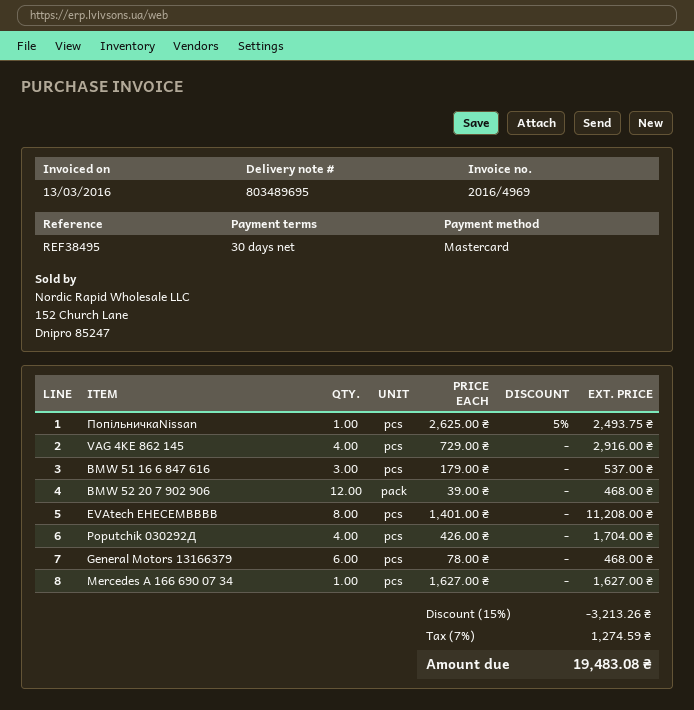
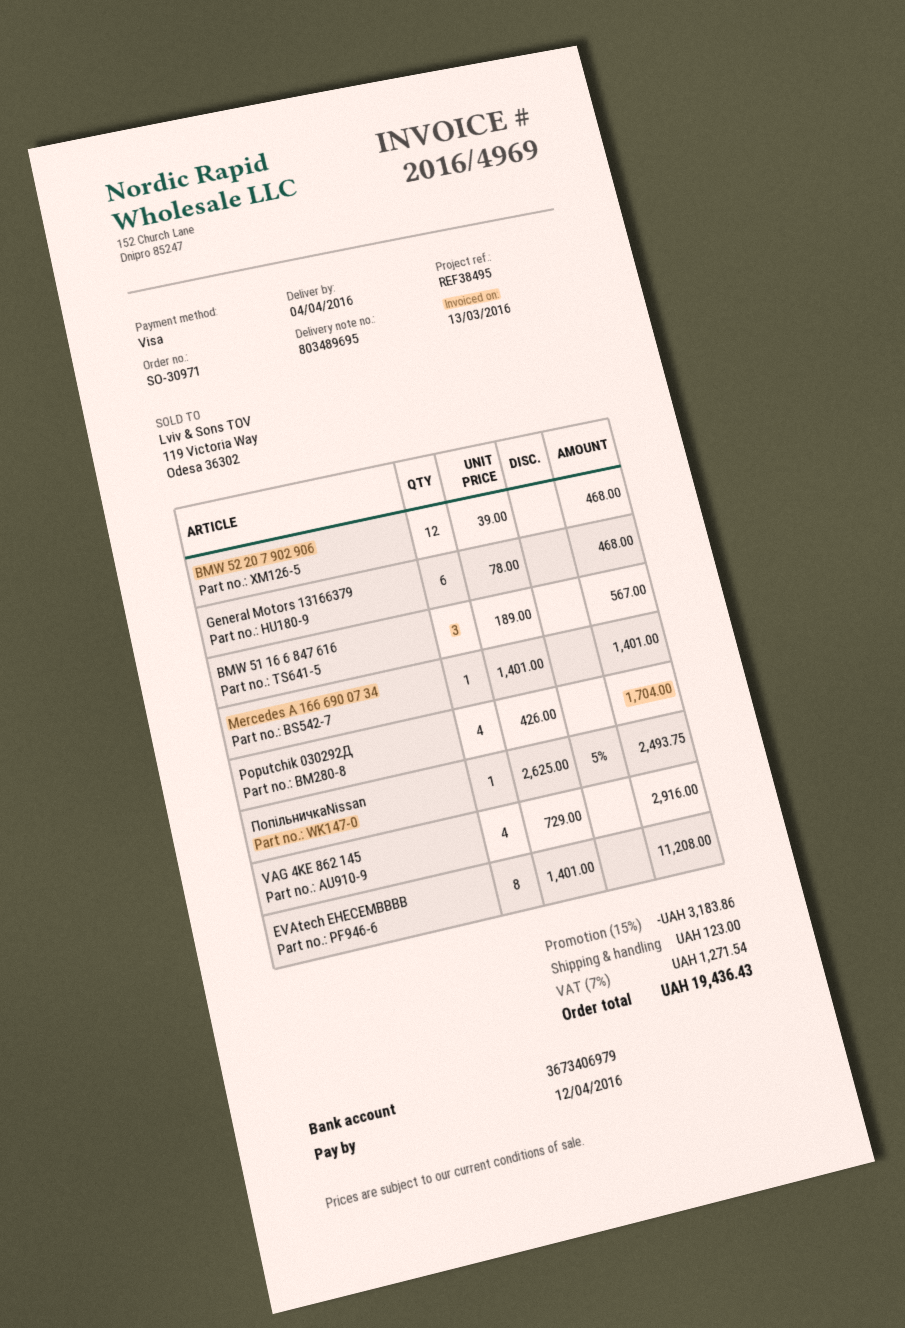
payment method: Mastercard -> Visa
BMW 51 16 6 847 616: 3 x 179.00 = 537.00 -> 3 x 189.00 = 567.00
Mercedes A 166 690 07 34: 1 x 1627.00 = 1627.00 -> 1 x 1401.00 = 1401.00
discount: 15% = 3213.26 -> 15% = 3183.86
shipping: none -> 123.00
tax: 7% = 1274.59 -> 7% = 1271.54
total: 19483.08 -> 19436.43

